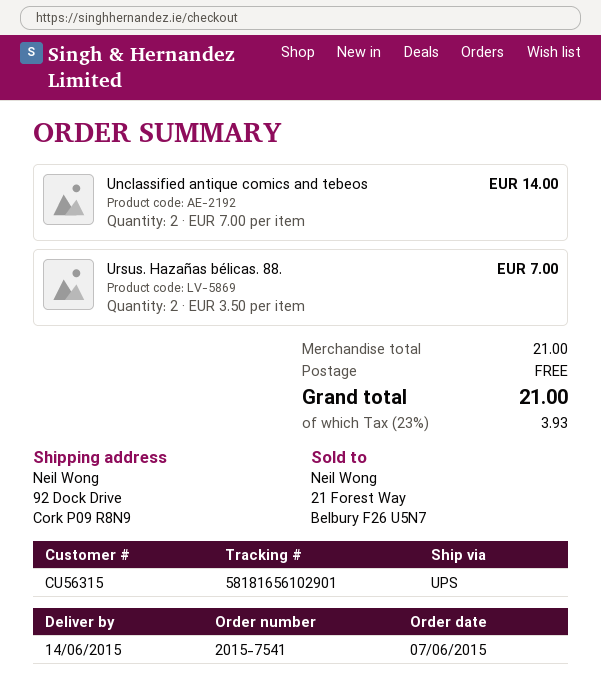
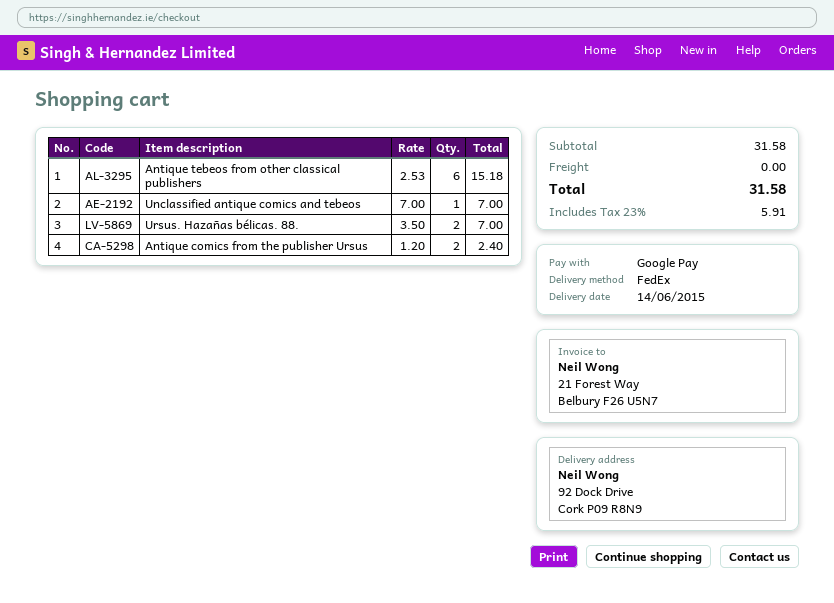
shipping method: UPS -> FedEx
Unclassified antique comics and tebeos: 2 x 7.00 = 14.00 -> 1 x 7.00 = 7.00
Antique tebeos from other classical publishers: none -> 6 x 2.53 = 15.18
Antique comics from the publisher Ursus: none -> 2 x 1.20 = 2.40
subtotal: 21.00 -> 31.58
tax: 23% = 3.93 -> 23% = 5.91
total: 21.00 -> 31.58

